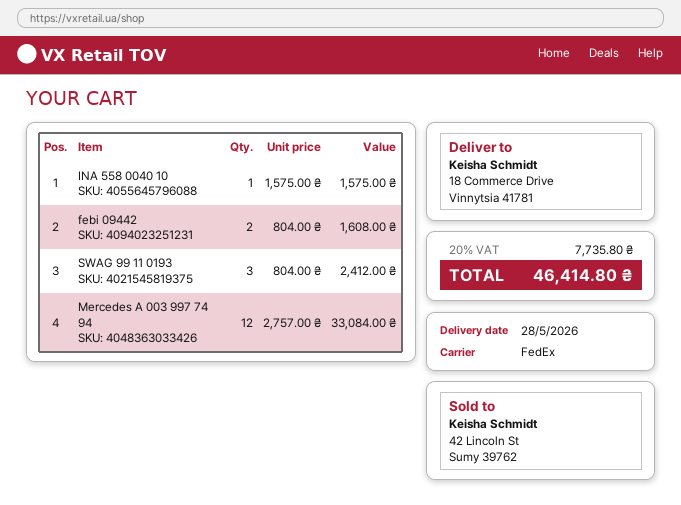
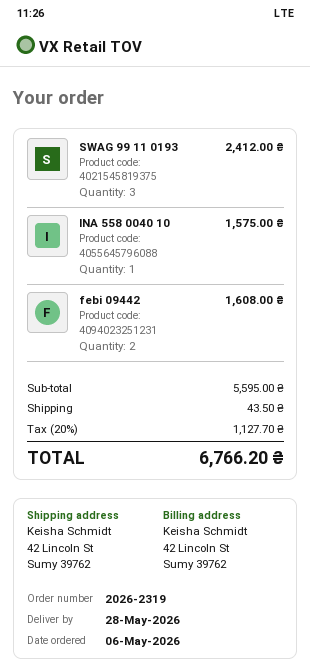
ship to: 18 Commerce Drive, Vinnytsia 41781 -> 42 Lincoln St, Sumy 39762
Mercedes A 003 997 74 94: 12 for 33084.00 -> none
shipping: none -> 43.50
tax: 20% = 7735.80 -> 20% = 1127.70
total: 46414.80 -> 6766.20

